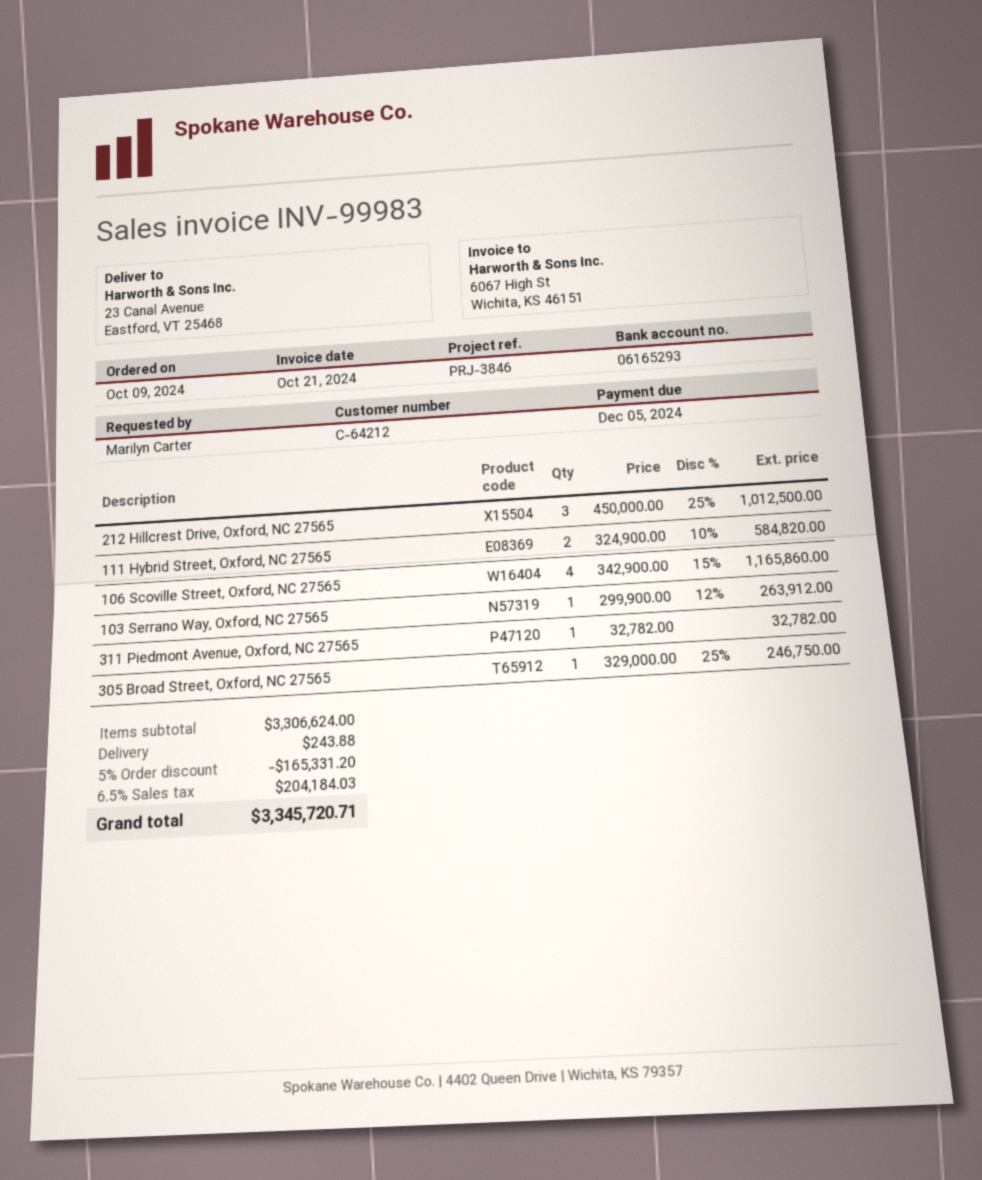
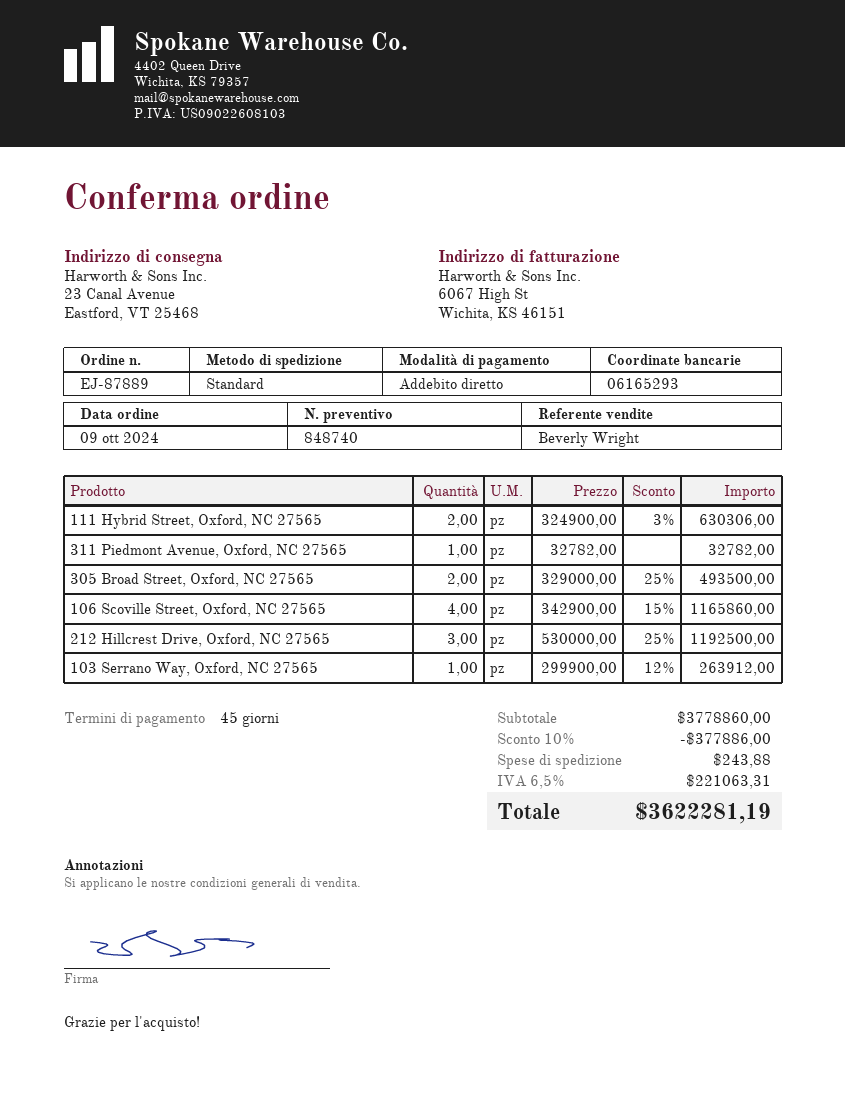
212 Hillcrest Drive, Oxford, NC 27565: 3 x 450000.00 - 25% = 1012500.00 -> 3 x 530000.00 - 25% = 1192500.00
111 Hybrid Street, Oxford, NC 27565: 2 x 324900.00 - 10% = 584820.00 -> 2 x 324900.00 - 3% = 630306.00
305 Broad Street, Oxford, NC 27565: 1 x 329000.00 - 25% = 246750.00 -> 2 x 329000.00 - 25% = 493500.00
subtotal: 3306624.00 -> 3778860.00
discount: 5% = 165331.20 -> 10% = 377886.00
tax: 6.5% = 204184.03 -> 6.5% = 221063.31
total: 3345720.71 -> 3622281.19

